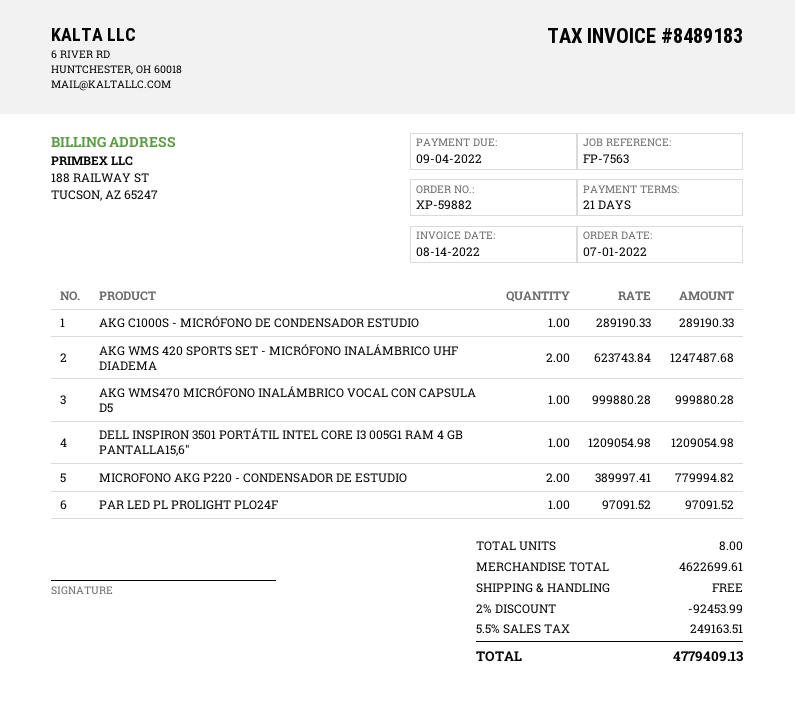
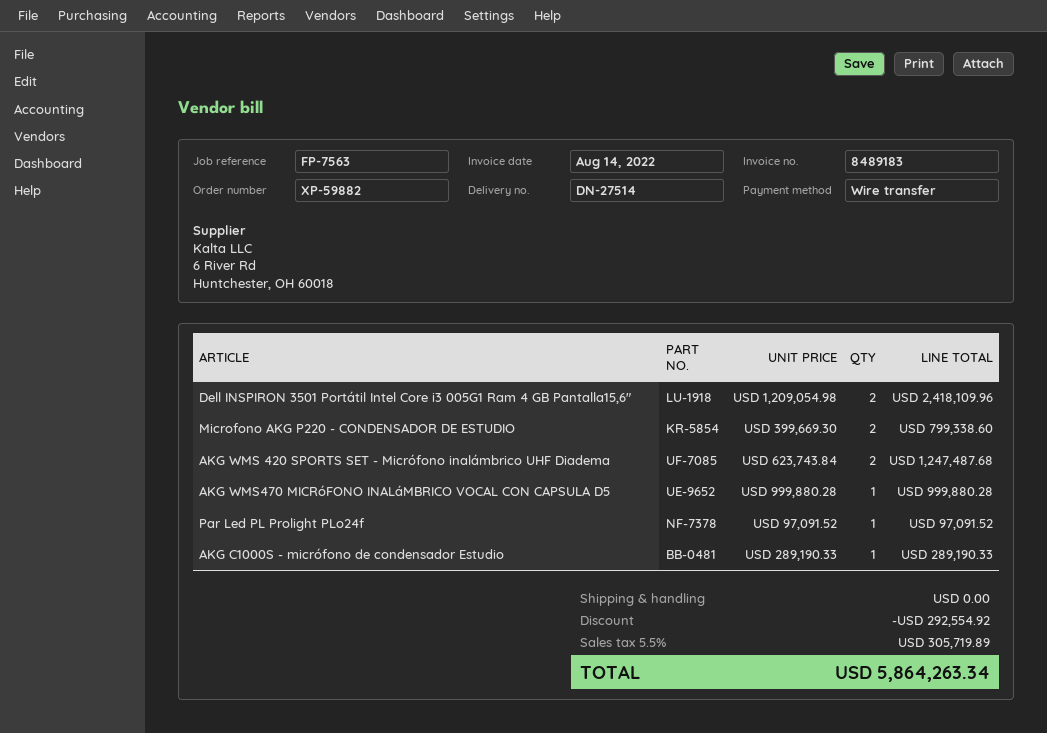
DELL INSPIRON 3501 PORTÁTIL INTEL CORE I3 005G1 RAM 4 GB PANTALLA15,6": 1 x 1209054.98 = 1209054.98 -> 2 x 1209054.98 = 2418109.96
MICROFONO AKG P220 - CONDENSADOR DE ESTUDIO: 2 x 389997.41 = 779994.82 -> 2 x 399669.30 = 799338.60
discount: 92453.99 -> 292554.92
tax: 5.5% = 249163.51 -> 5.5% = 305719.89
total: 4779409.13 -> 5864263.34

